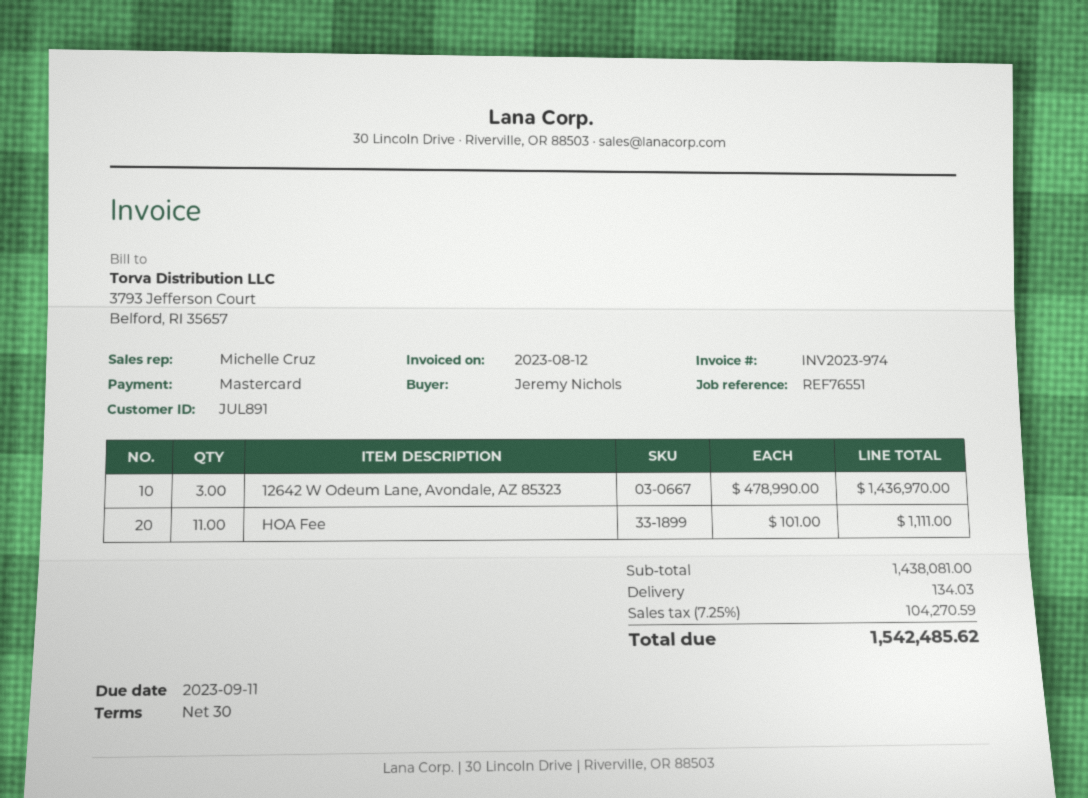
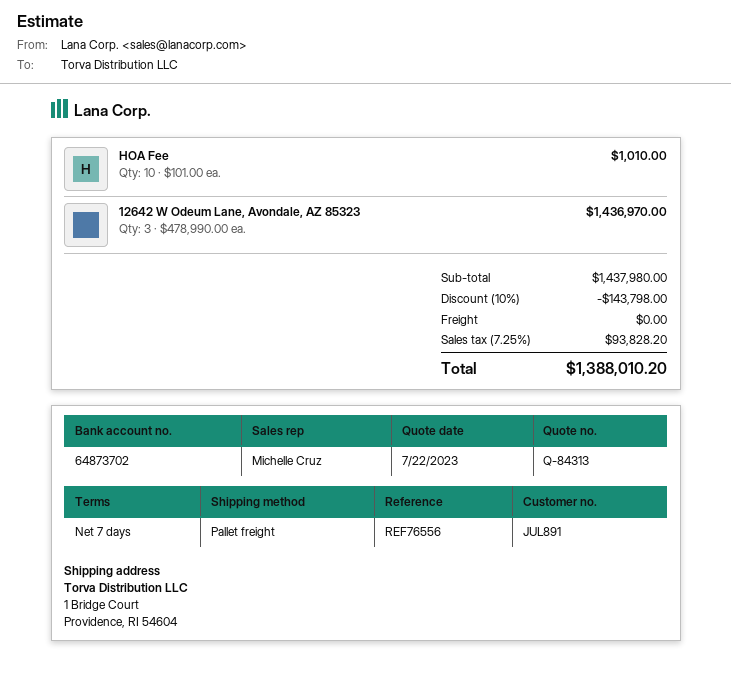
payment terms: 30 days -> 7 days
reference: REF76551 -> REF76556
HOA Fee: 11 x 101.00 = 1111.00 -> 10 x 101.00 = 1010.00
subtotal: 1438081.00 -> 1437980.00
discount: none -> 10% = 143798.00
shipping: 134.03 -> 0.00
tax: 7.25% = 104270.59 -> 7.25% = 93828.20
total: 1542485.62 -> 1388010.20

